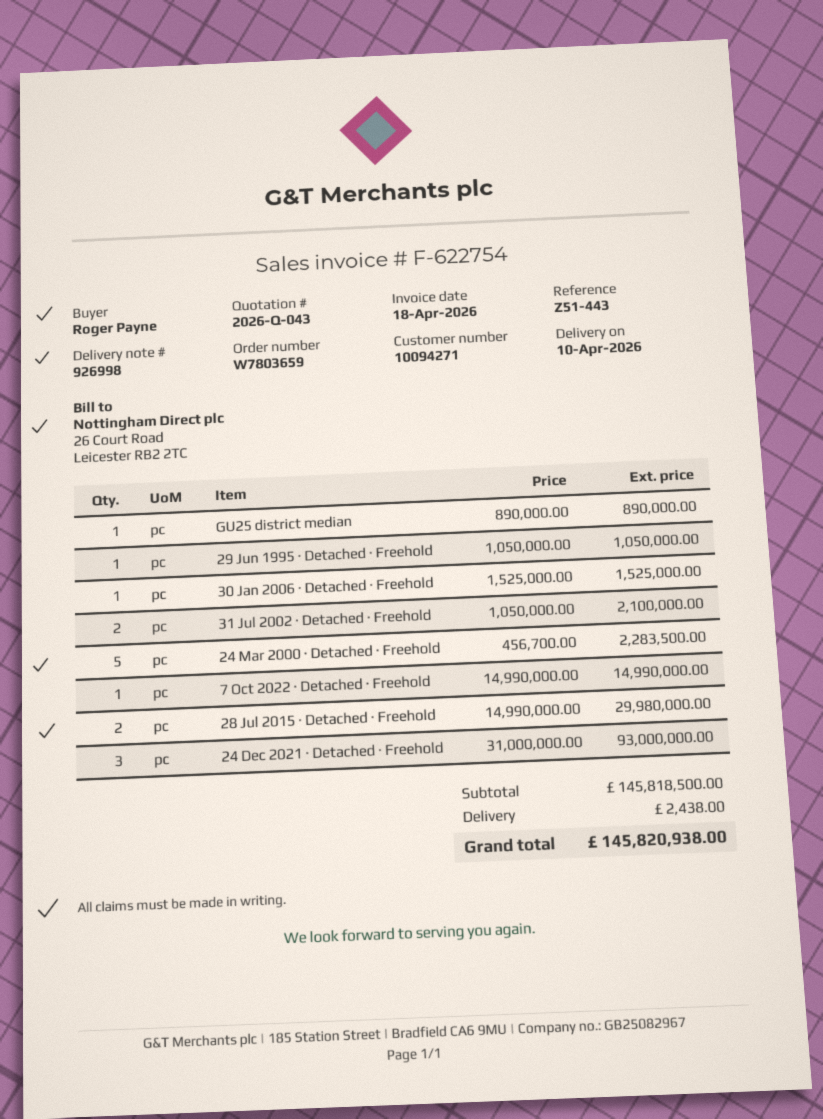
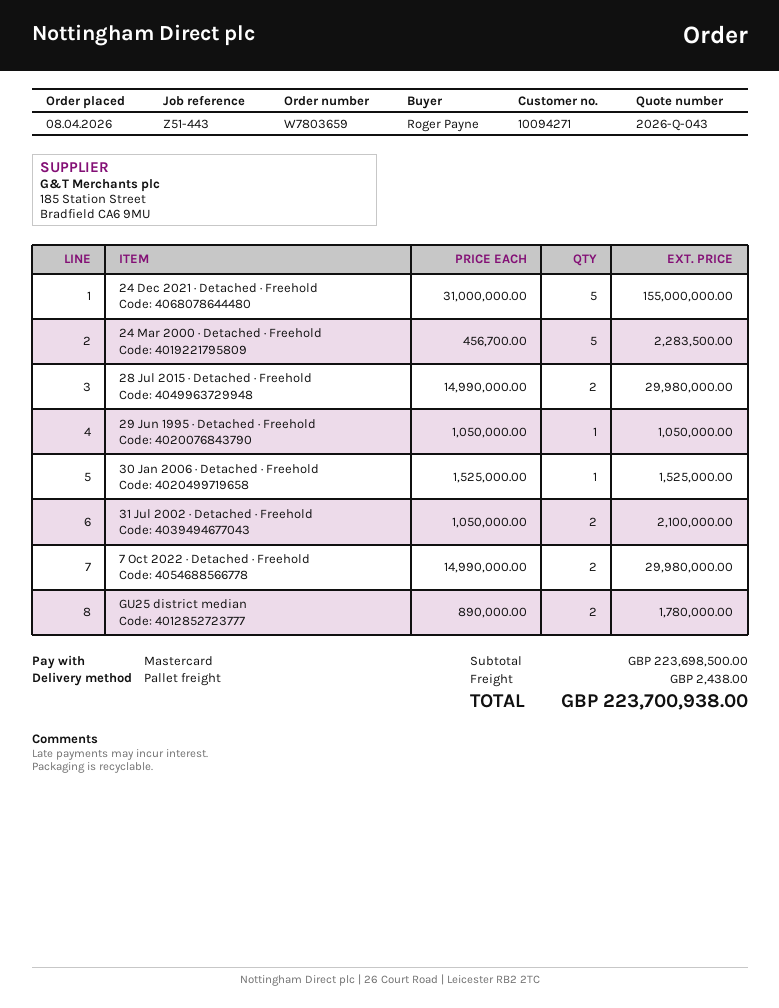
GU25 district median: 1 x 890000.00 = 890000.00 -> 2 x 890000.00 = 1780000.00
7 Oct 2022 · Detached · Freehold: 1 x 14990000.00 = 14990000.00 -> 2 x 14990000.00 = 29980000.00
24 Dec 2021 · Detached · Freehold: 3 x 31000000.00 = 93000000.00 -> 5 x 31000000.00 = 155000000.00
subtotal: 145818500.00 -> 223698500.00
total: 145820938.00 -> 223700938.00

